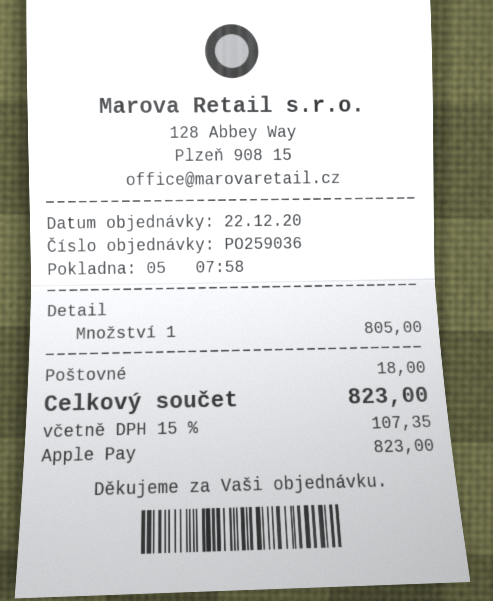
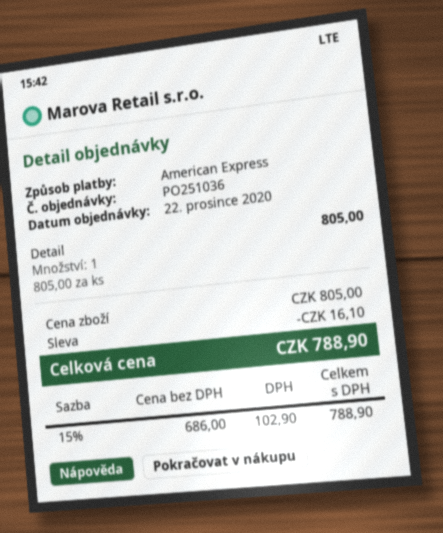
order number: PO259036 -> PO251036
payment method: Apple Pay -> American Express
discount: none -> 16.10
shipping: 18.00 -> none
tax: 15% = 107.35 -> 15% = 102.90
total: 823.00 -> 788.90

